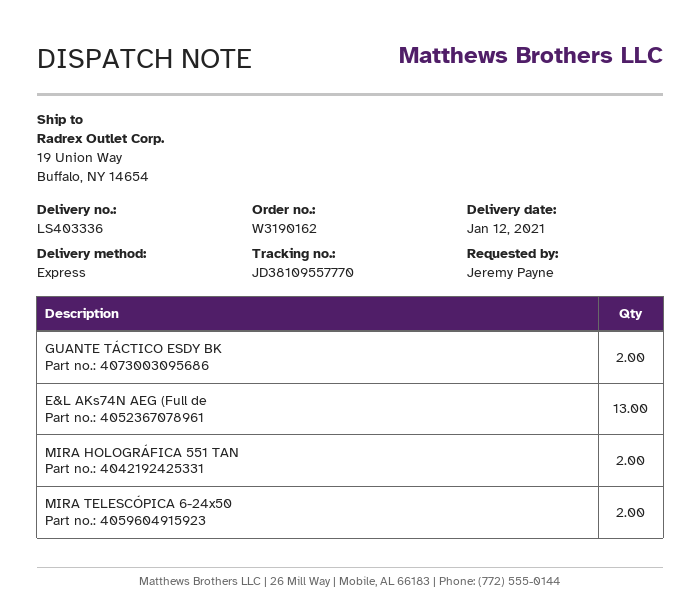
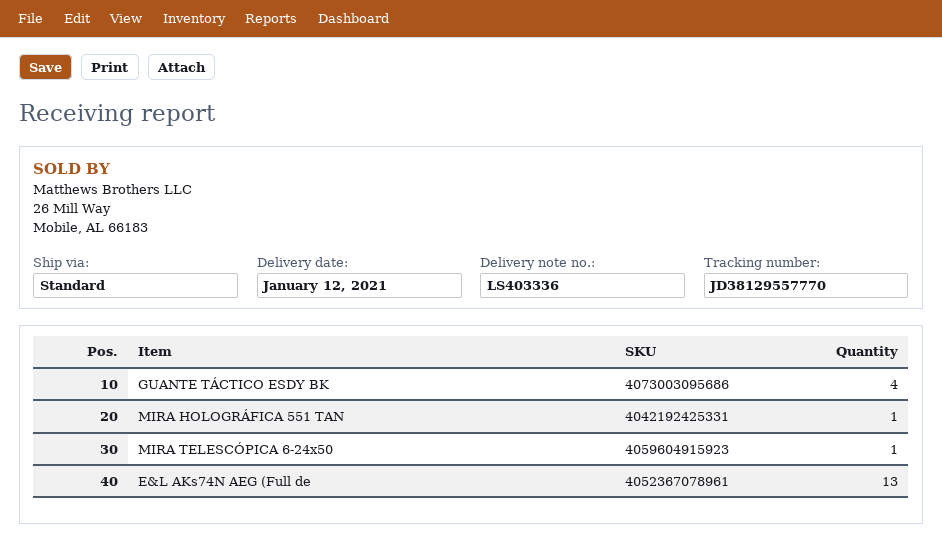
shipping method: express -> standard
tracking number: JD38109557770 -> JD38129557770
GUANTE TÁCTICO ESDY BK: 2 -> 4
MIRA HOLOGRÁFICA 551 TAN: 2 -> 1
MIRA TELESCÓPICA 6-24x50: 2 -> 1

